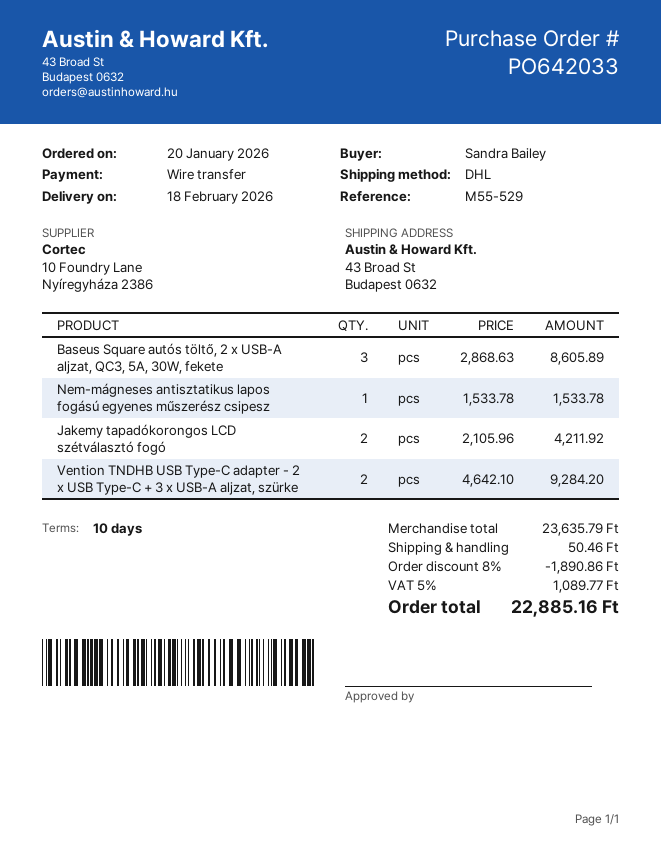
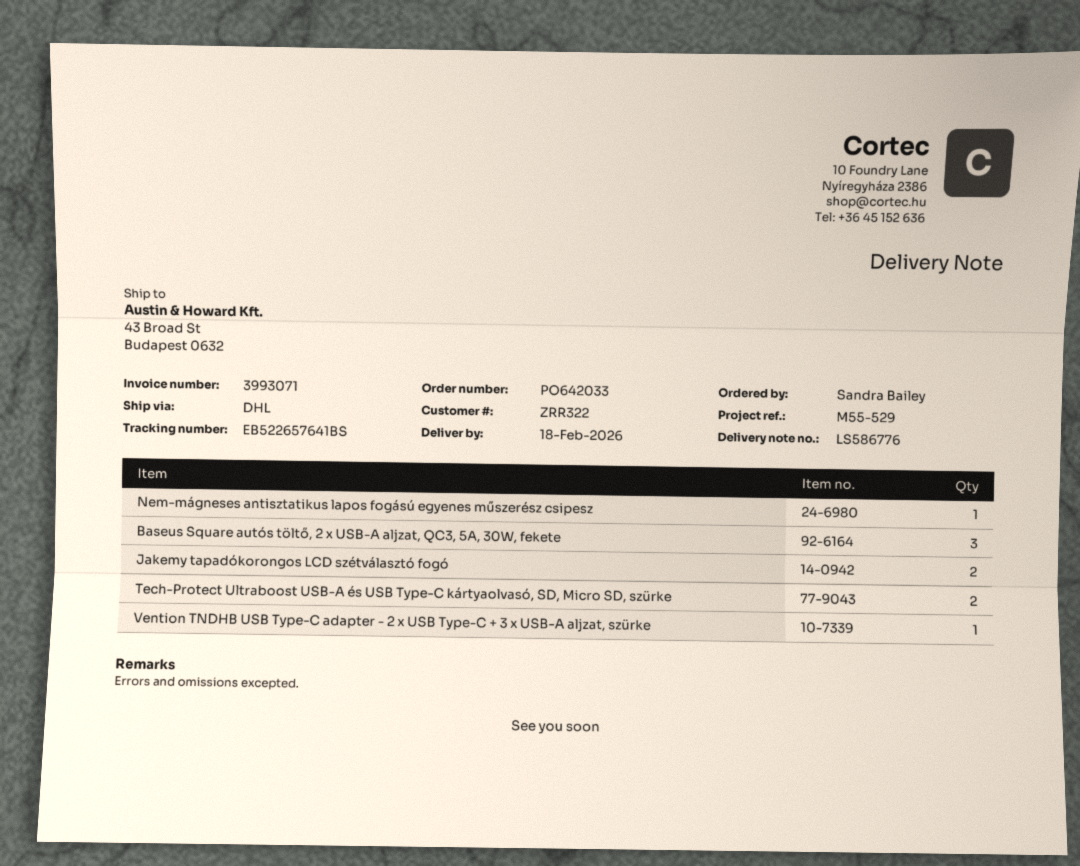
Vention TNDHB USB Type-C adapter - 2 x USB Type-C + 3 x USB-A aljzat, szürke: 2 -> 1
Tech-Protect Ultraboost USB-A és USB Type-C kártyaolvasó, SD, Micro SD, szürke: none -> 2

